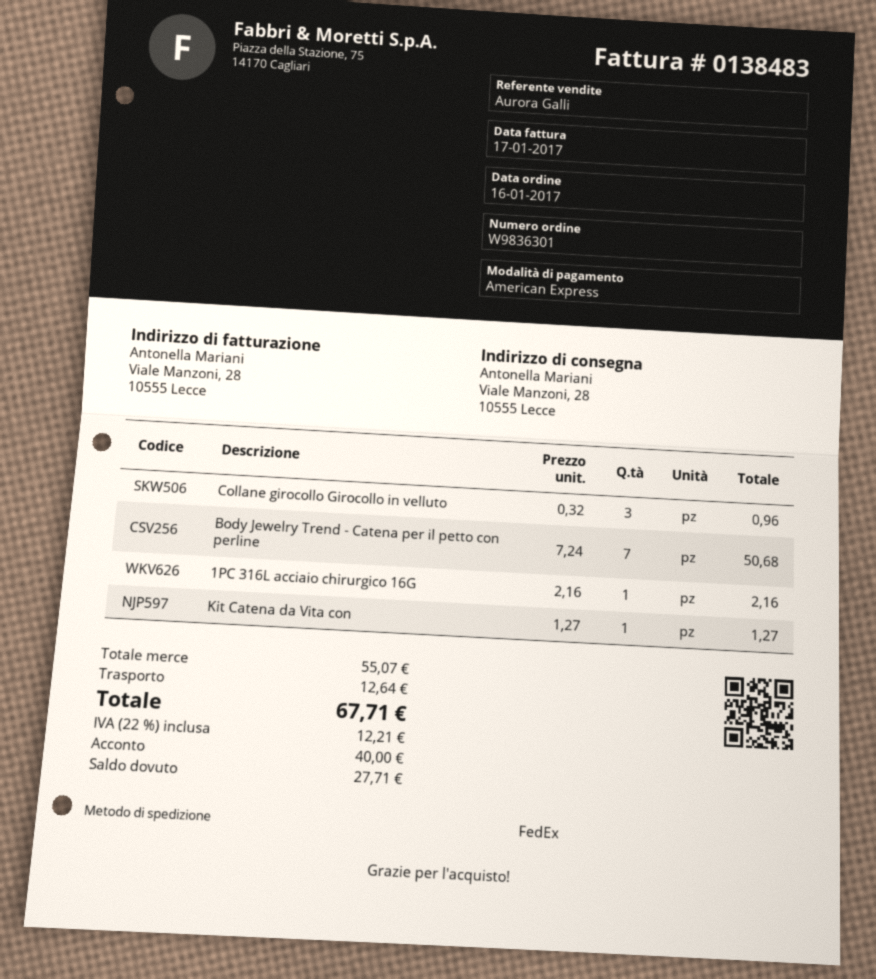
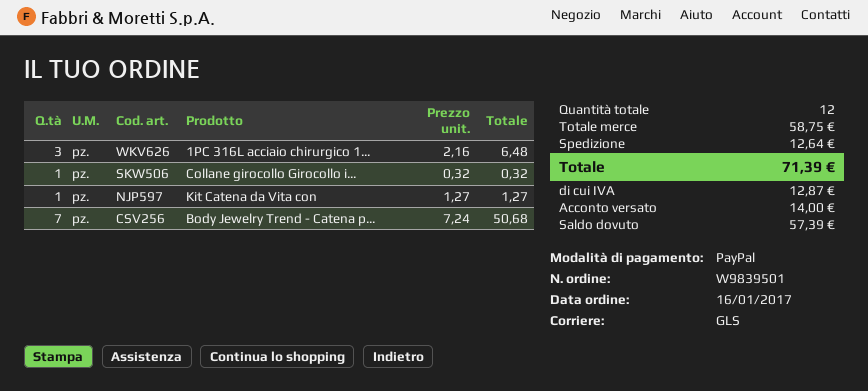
order number: W9836301 -> W9839501
payment method: American Express -> PayPal
shipping method: FedEx -> GLS
Collane girocollo Girocollo in velluto: 3 x 0.32 = 0.96 -> 1 x 0.32 = 0.32
1PC 316L acciaio chirurgico 16G: 1 x 2.16 = 2.16 -> 3 x 2.16 = 6.48
subtotal: 55.07 -> 58.75
tax: 12.21 -> 12.87
total: 67.71 -> 71.39
deposit: 40.00 -> 14.00
balance: 27.71 -> 57.39

